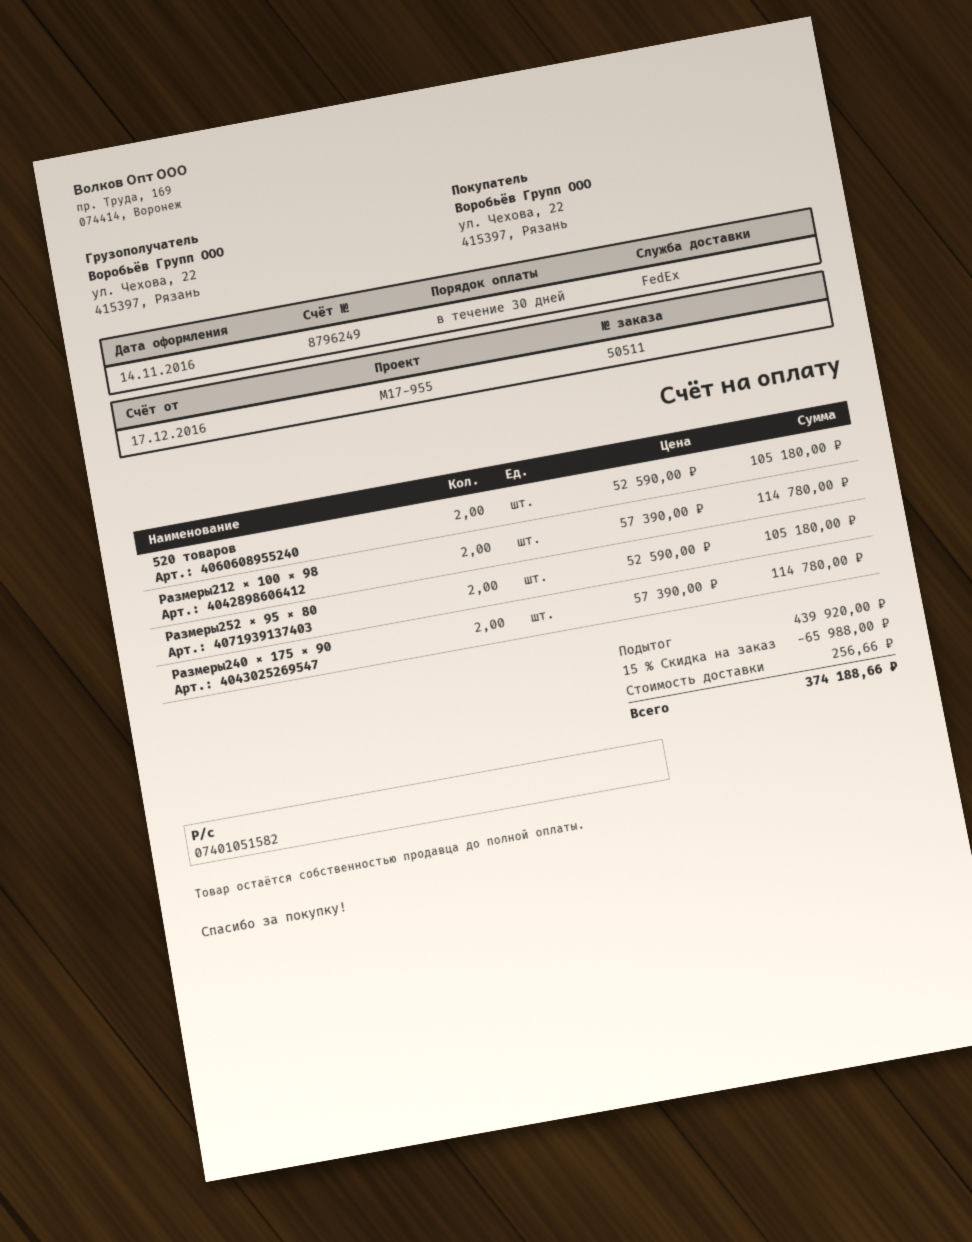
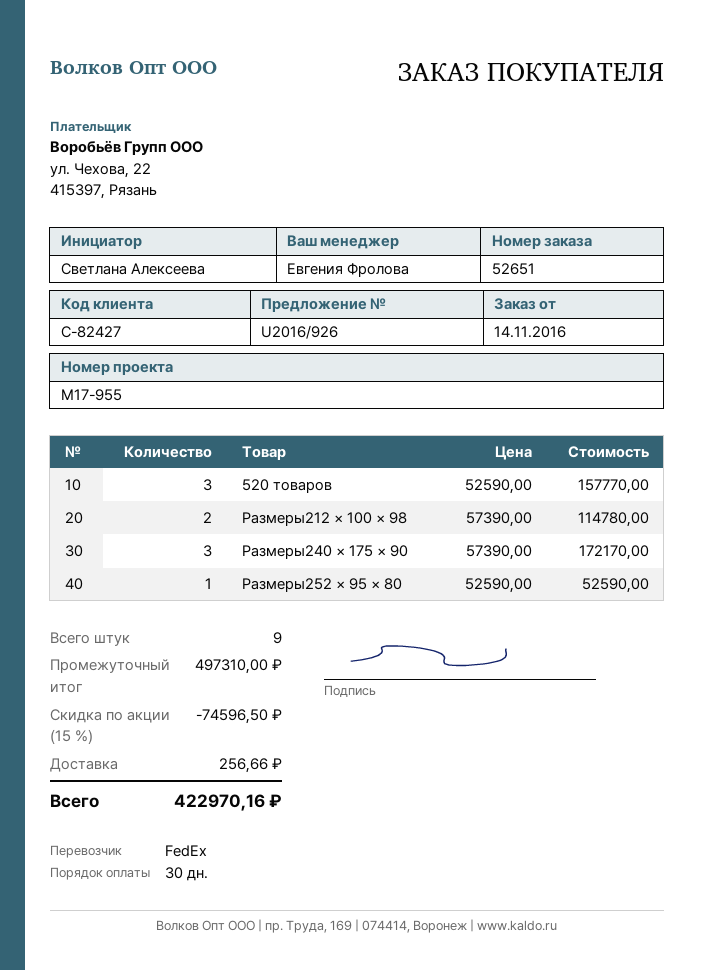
order number: 50511 -> 52651
520 товаров: 2 x 52590.00 = 105180.00 -> 3 x 52590.00 = 157770.00
Размеры252 × 95 × 80: 2 x 52590.00 = 105180.00 -> 1 x 52590.00 = 52590.00
Размеры240 × 175 × 90: 2 x 57390.00 = 114780.00 -> 3 x 57390.00 = 172170.00
subtotal: 439920.00 -> 497310.00
discount: 15% = 65988.00 -> 15% = 74596.50
total: 374188.66 -> 422970.16

